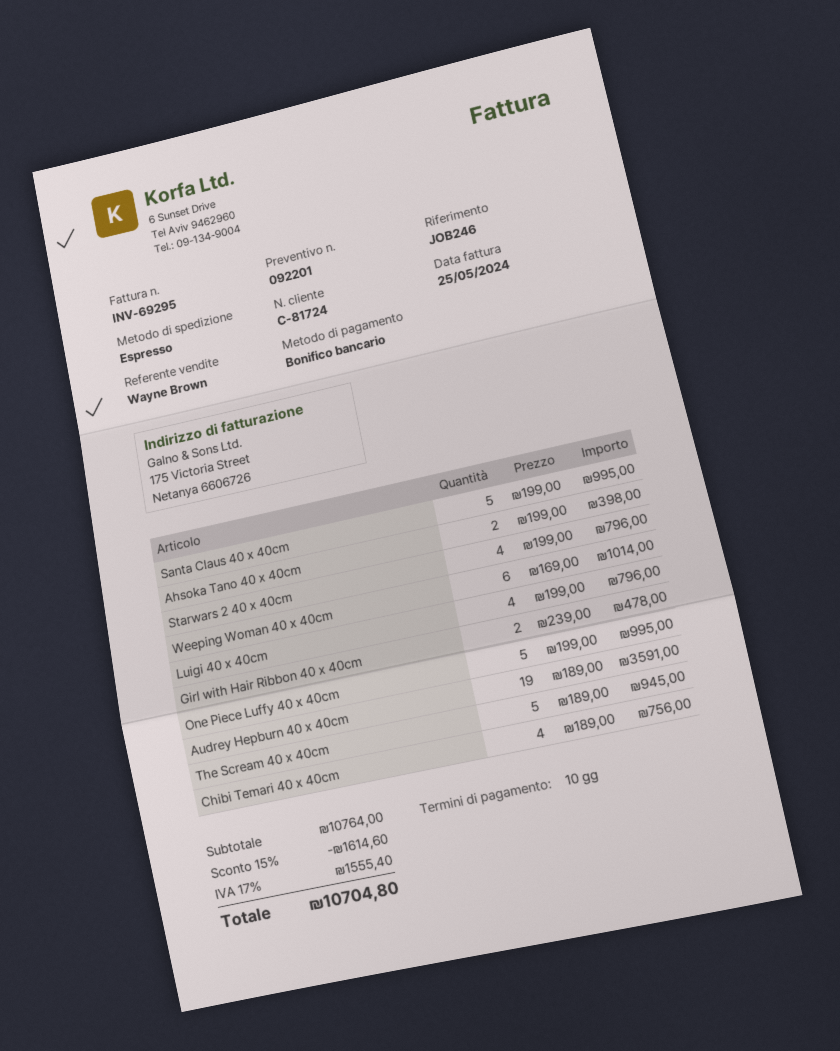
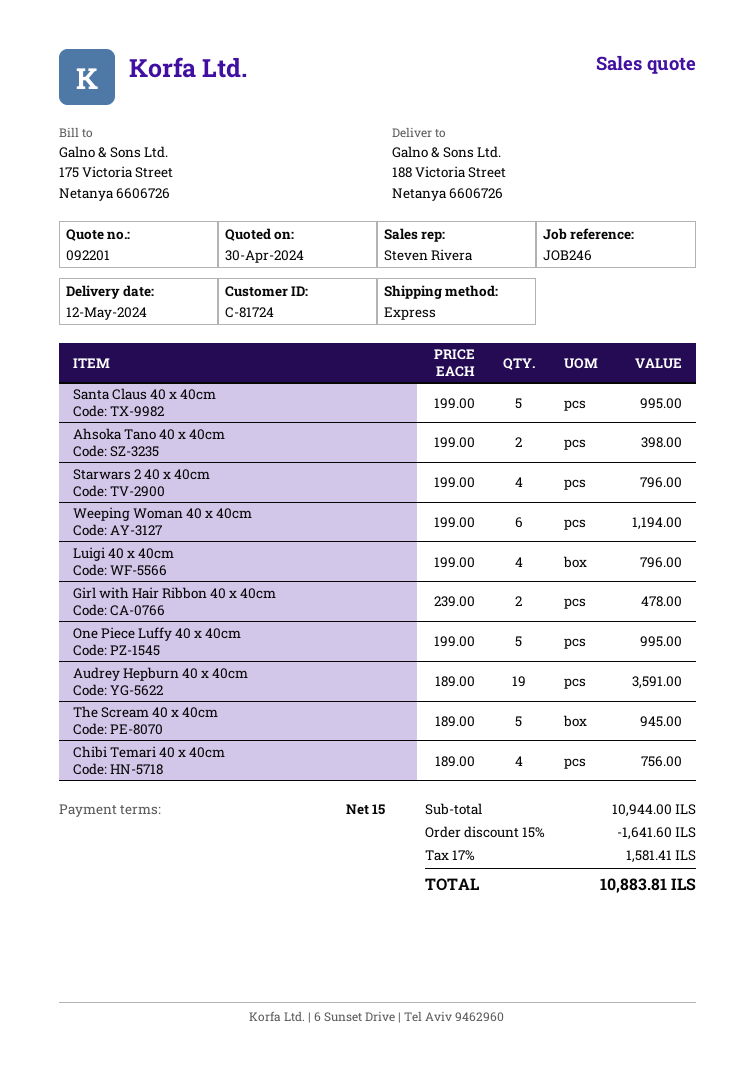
payment terms: 10 days -> 15 days
sales rep: Wayne Brown -> Steven Rivera
Weeping Woman 40 x 40cm: 6 x 169.00 = 1014.00 -> 6 x 199.00 = 1194.00
subtotal: 10764.00 -> 10944.00
discount: 15% = 1614.60 -> 15% = 1641.60
tax: 17% = 1555.40 -> 17% = 1581.41
total: 10704.80 -> 10883.81

